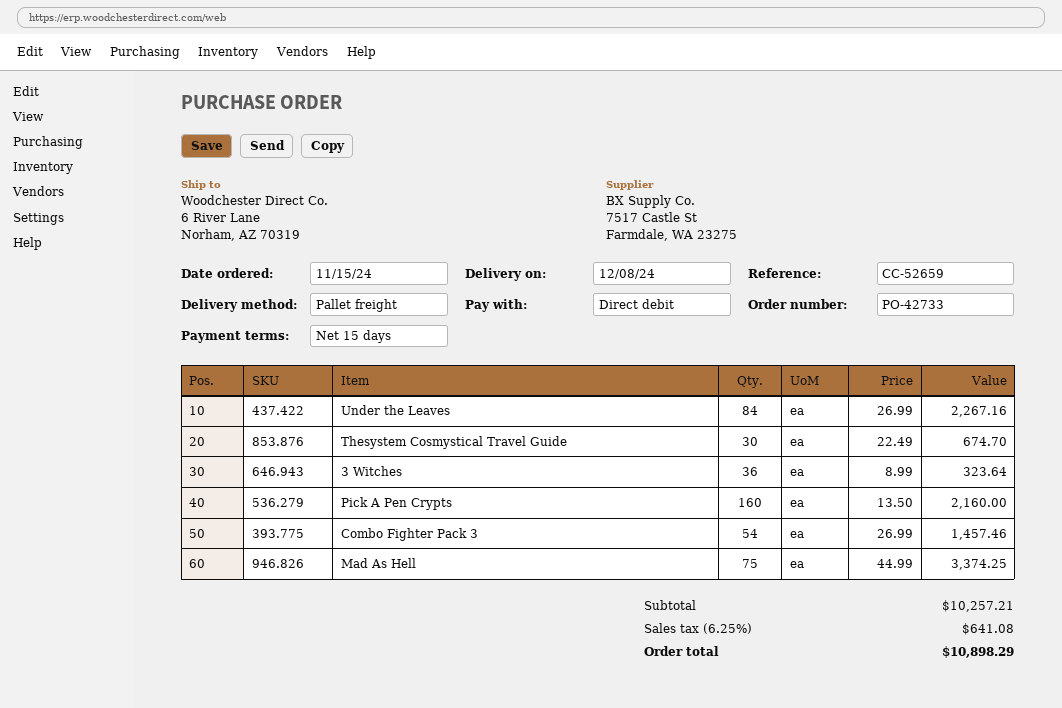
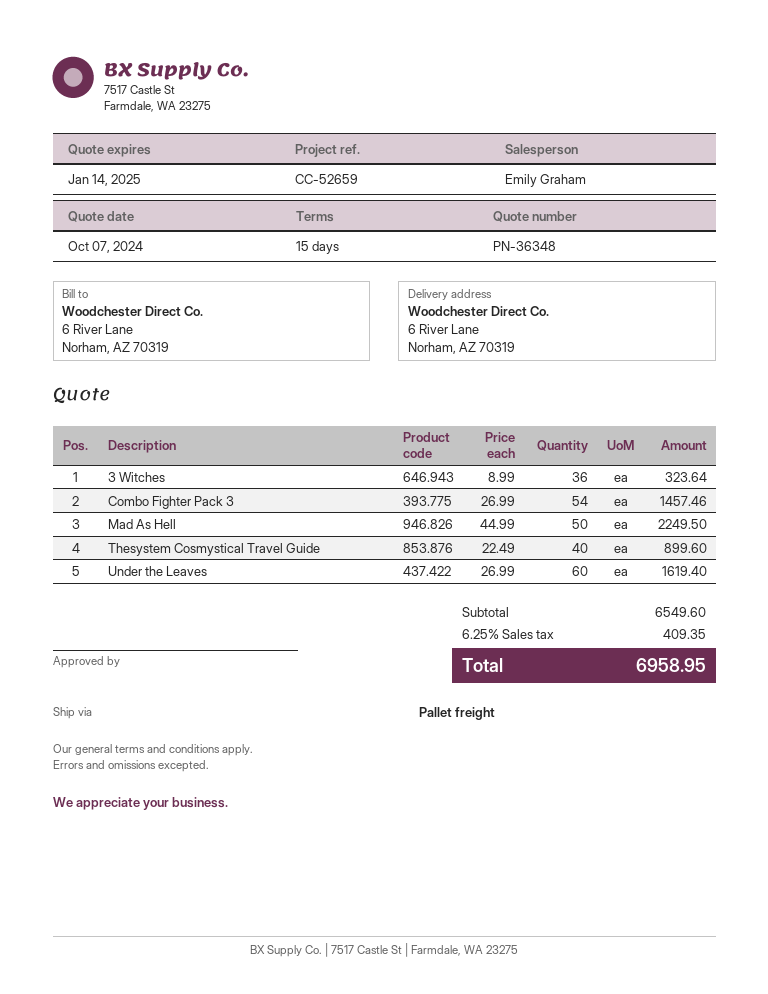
Under the Leaves: 84 x 26.99 = 2267.16 -> 60 x 26.99 = 1619.40
Thesystem Cosmystical Travel Guide: 30 x 22.49 = 674.70 -> 40 x 22.49 = 899.60
Pick A Pen Crypts: 160 x 13.50 = 2160.00 -> none
Mad As Hell: 75 x 44.99 = 3374.25 -> 50 x 44.99 = 2249.50
subtotal: 10257.21 -> 6549.60
tax: 6.25% = 641.08 -> 6.25% = 409.35
total: 10898.29 -> 6958.95

